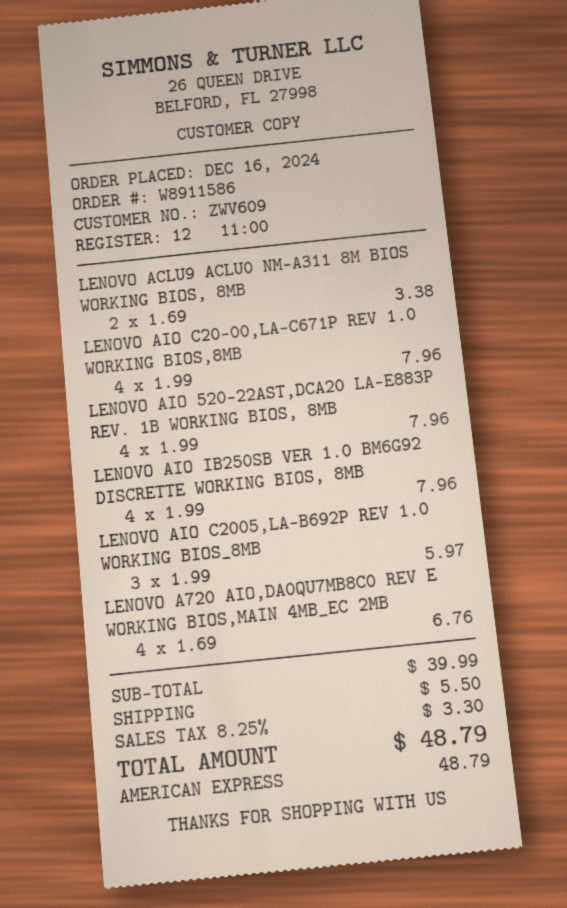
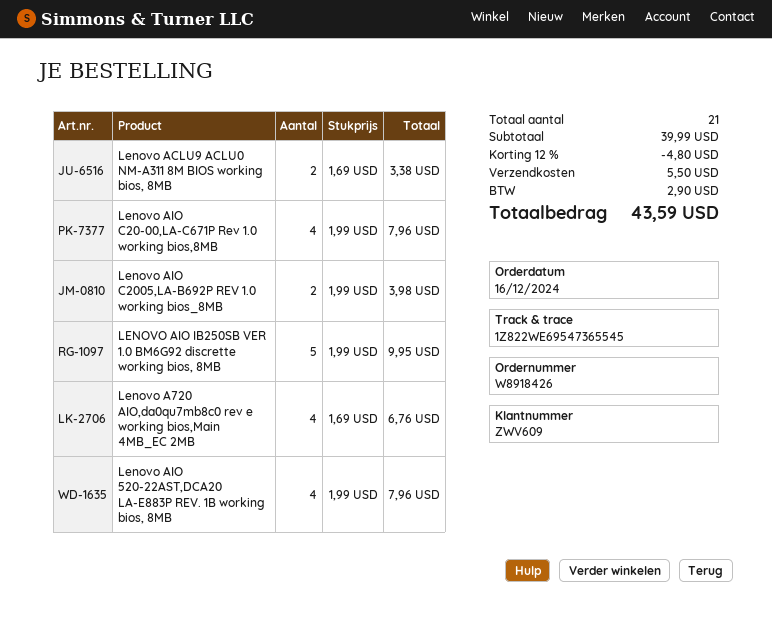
order number: W8911586 -> W8918426
LENOVO AIO IB250SB VER 1.0 BM6G92 DISCRETTE WORKING BIOS, 8MB: 4 x 1.99 = 7.96 -> 5 x 1.99 = 9.95
LENOVO AIO C2005,LA-B692P REV 1.0 WORKING BIOS_8MB: 3 x 1.99 = 5.97 -> 2 x 1.99 = 3.98
discount: none -> 12% = 4.80
tax: 3.30 -> 2.90
total: 48.79 -> 43.59

